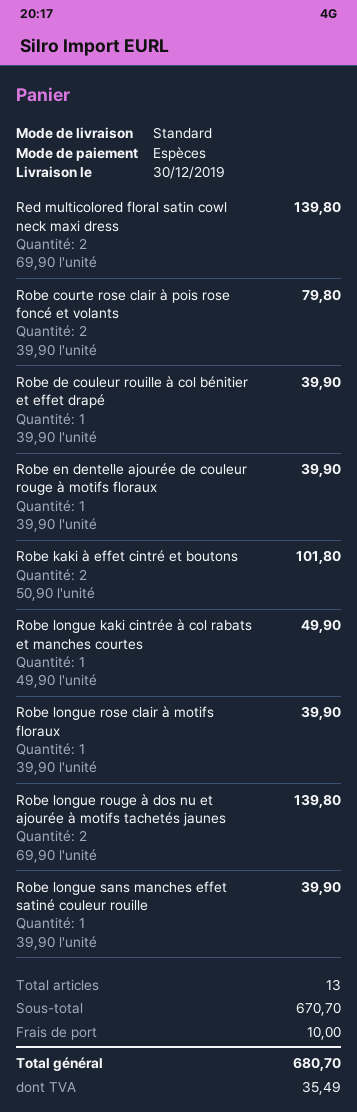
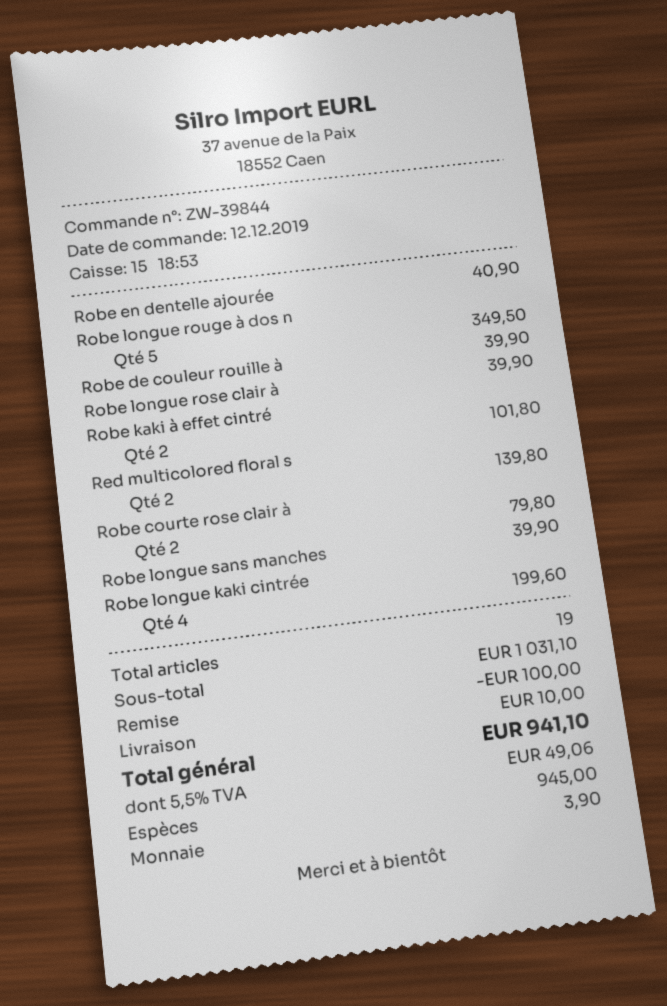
Robe en dentelle ajourée de couleur rouge à motifs floraux: 1 for 39.90 -> 1 for 40.90
Robe longue kaki cintrée à col rabats et manches courtes: 1 for 49.90 -> 4 for 199.60
Robe longue rouge à dos nu et ajourée à motifs tachetés jaunes: 2 for 139.80 -> 5 for 349.50
total quantity: 13 -> 19
subtotal: 670.70 -> 1031.10
discount: none -> 100.00
tax: 35.49 -> 49.06
total: 680.70 -> 941.10

